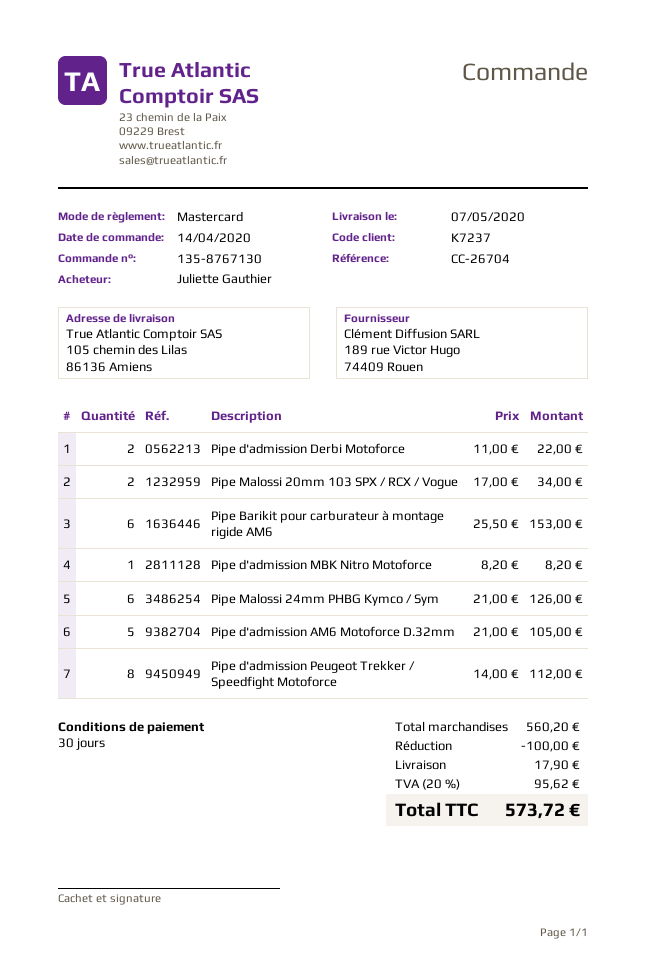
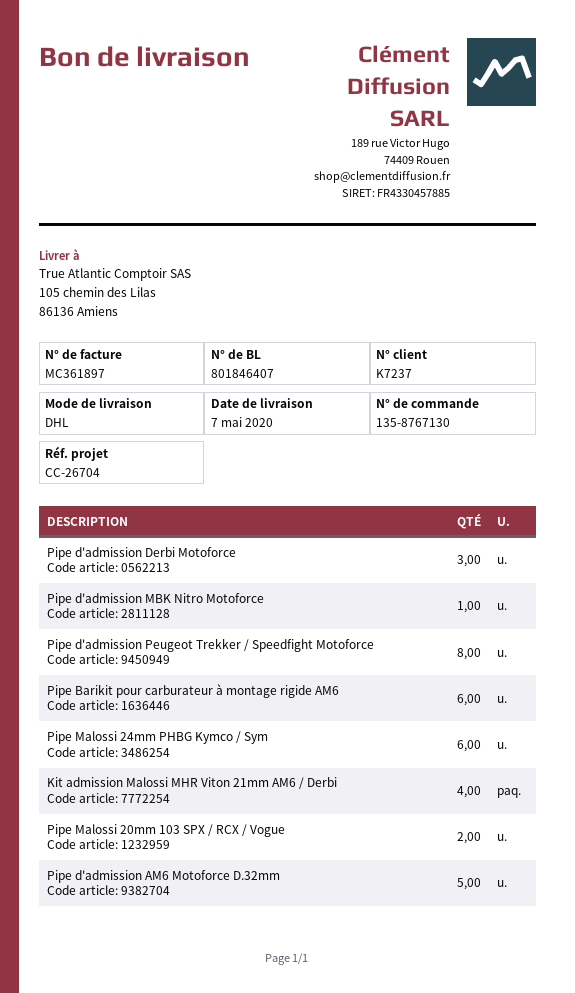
Pipe d'admission Derbi Motoforce: 2 -> 3
Kit admission Malossi MHR Viton 21mm AM6 / Derbi: none -> 4

